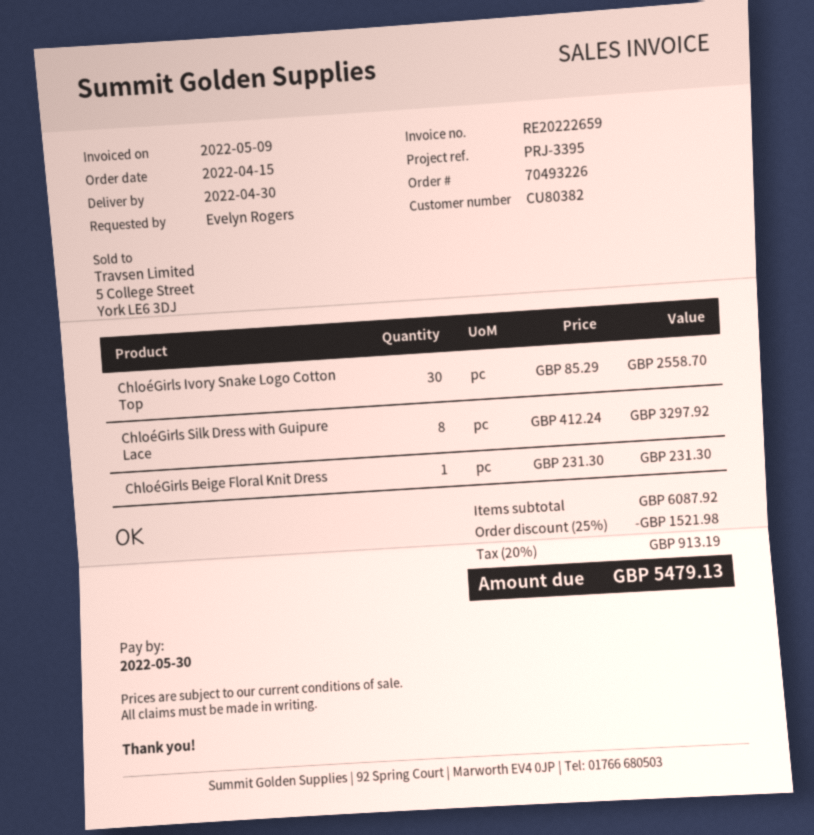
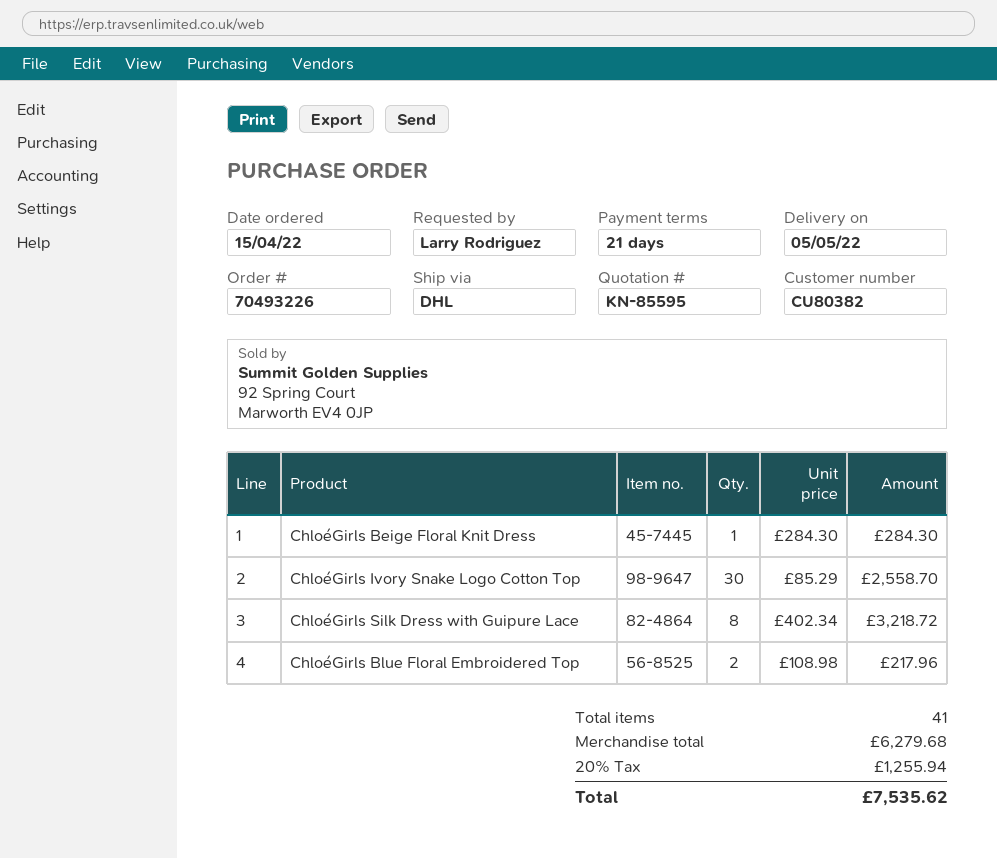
delivery date: 2022-04-30 -> 2022-05-05
ordered by: Evelyn Rogers -> Larry Rodriguez
ChloéGirls Silk Dress with Guipure Lace: 8 x 412.24 = 3297.92 -> 8 x 402.34 = 3218.72
ChloéGirls Beige Floral Knit Dress: 1 x 231.30 = 231.30 -> 1 x 284.30 = 284.30
ChloéGirls Blue Floral Embroidered Top: none -> 2 x 108.98 = 217.96
subtotal: 6087.92 -> 6279.68
discount: 25% = 1521.98 -> none
tax: 20% = 913.19 -> 20% = 1255.94
total: 5479.13 -> 7535.62

